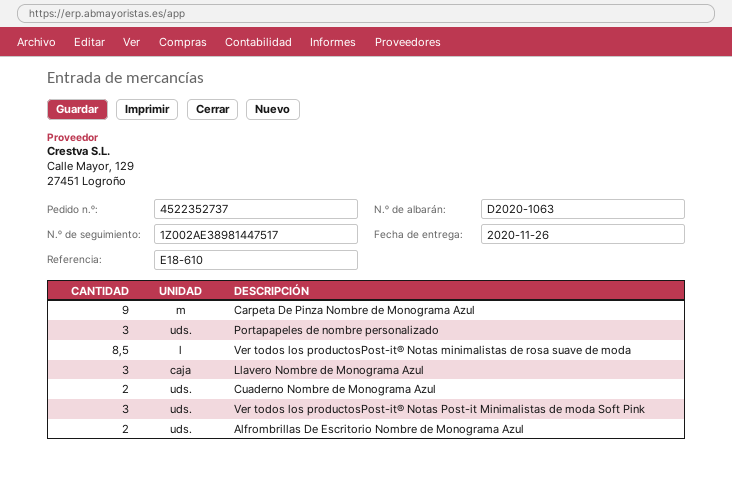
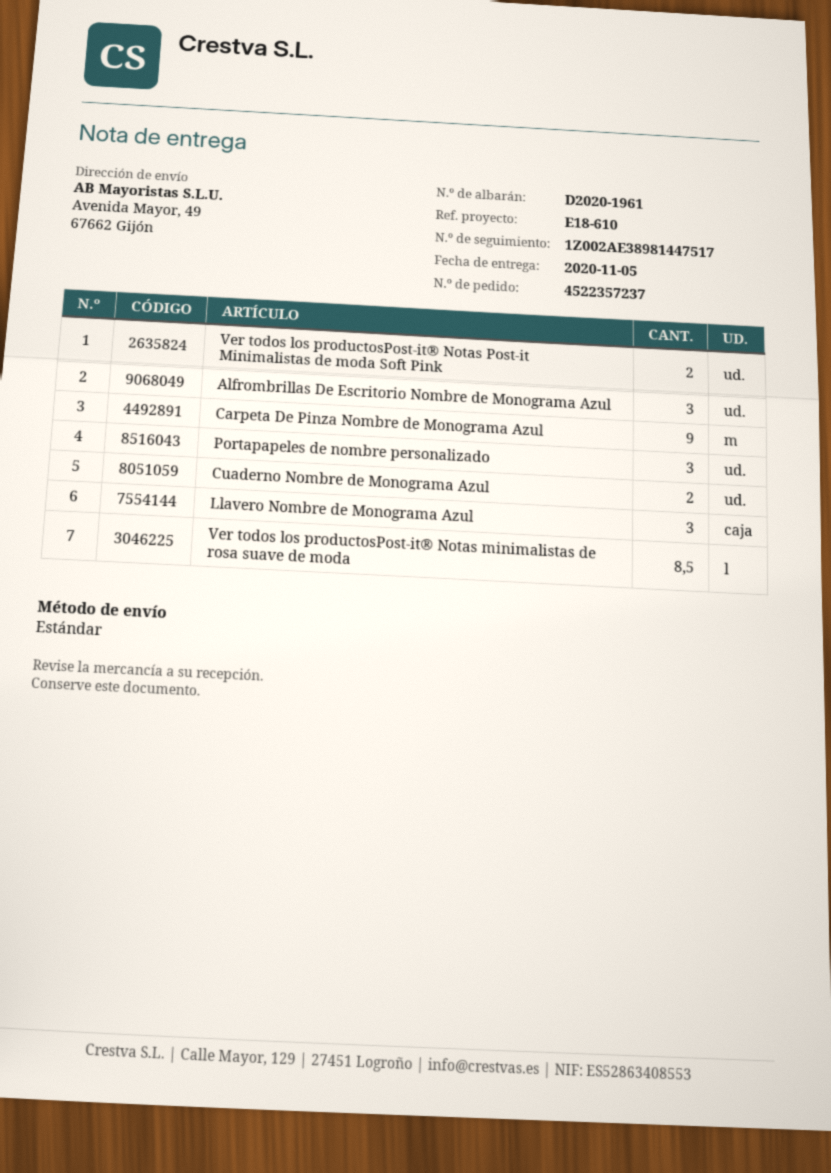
order number: 4522352737 -> 4522357237
delivery note number: D2020-1063 -> D2020-1961
delivery date: 2020-11-26 -> 2020-11-05
Ver todos los productosPost-it® Notas Post-it Minimalistas de moda Soft Pink: 3 -> 2
Alfrombrillas De Escritorio Nombre de Monograma Azul: 2 -> 3

